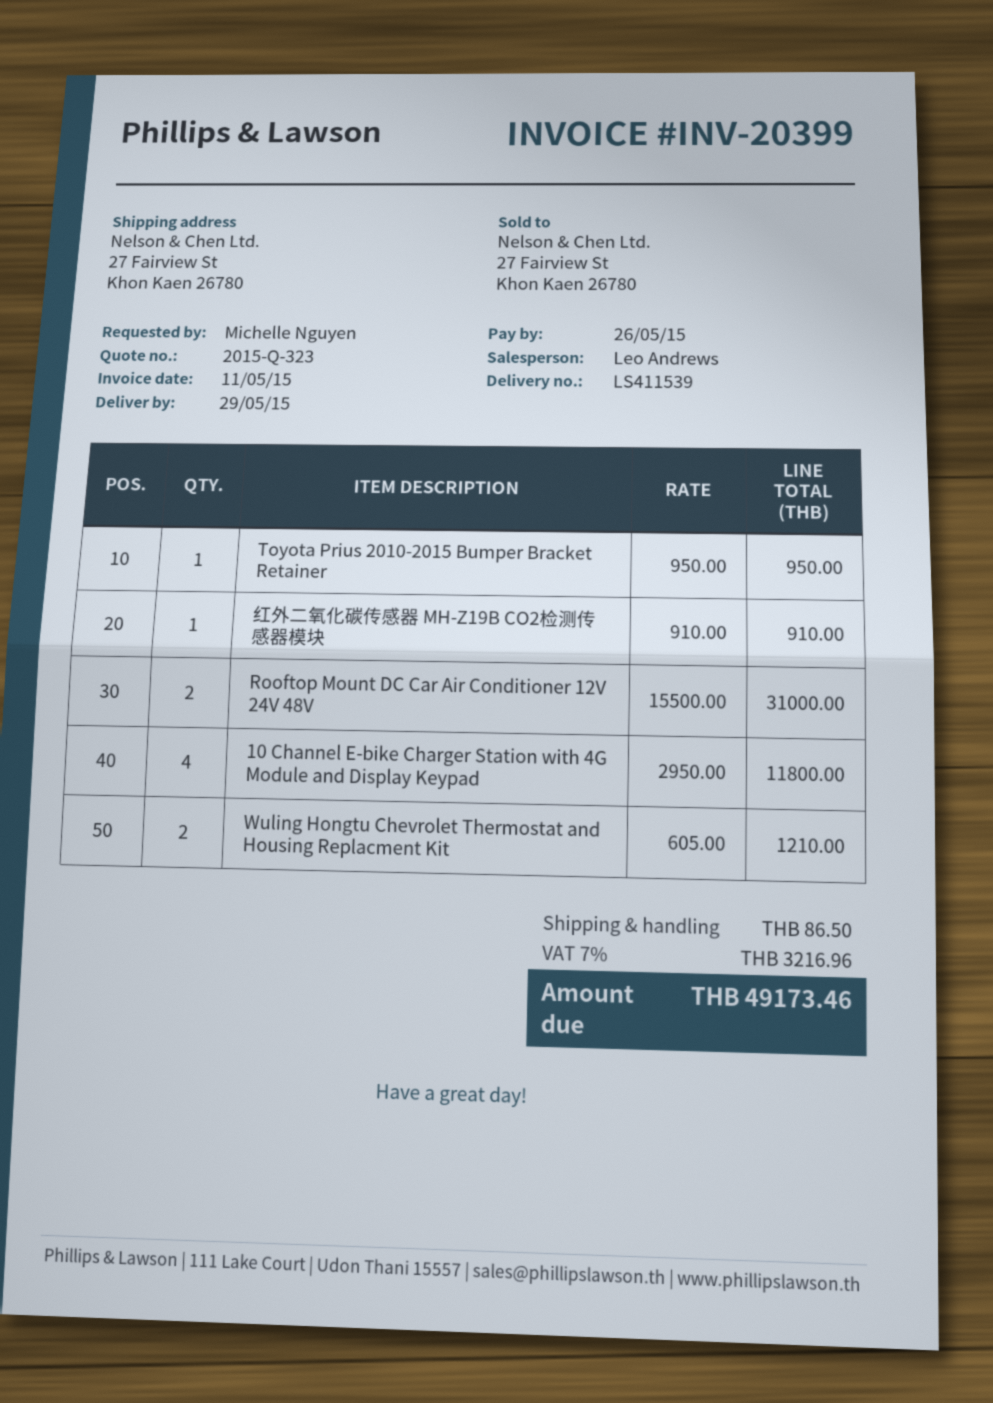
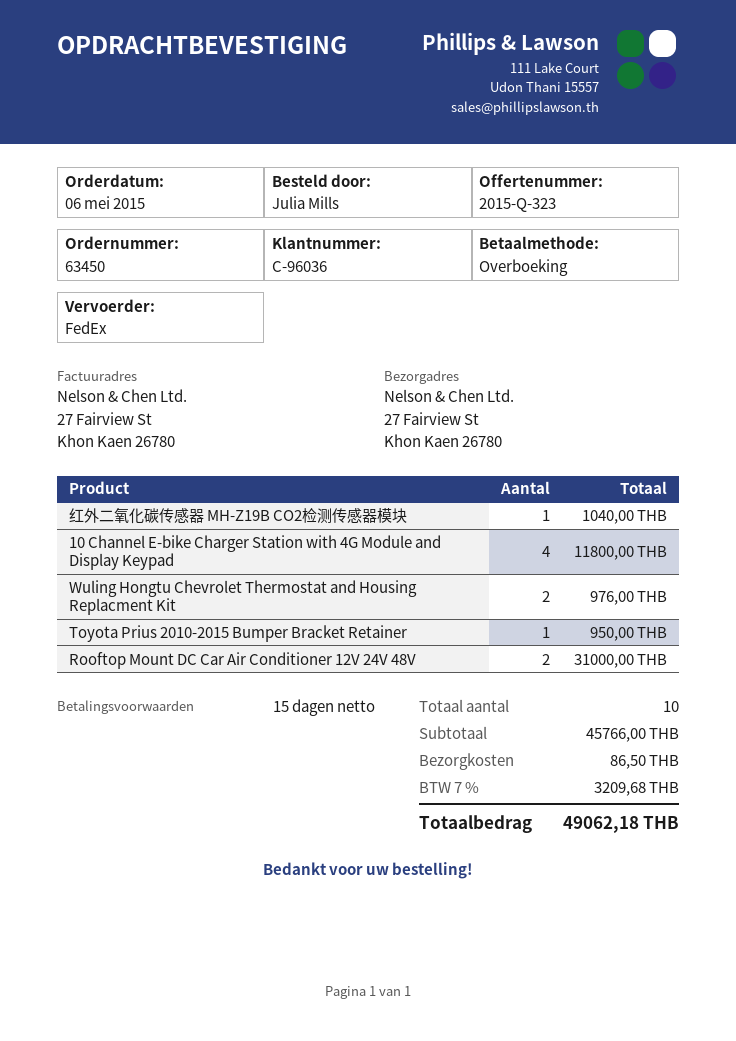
ordered by: Michelle Nguyen -> Julia Mills
红外二氧化碳传感器 MH-Z19B CO2检测传感器模块: 1 for 910.00 -> 1 for 1040.00
Wuling Hongtu Chevrolet Thermostat and Housing Replacment Kit: 2 for 1210.00 -> 2 for 976.00
tax: 7% = 3216.96 -> 7% = 3209.68
total: 49173.46 -> 49062.18

